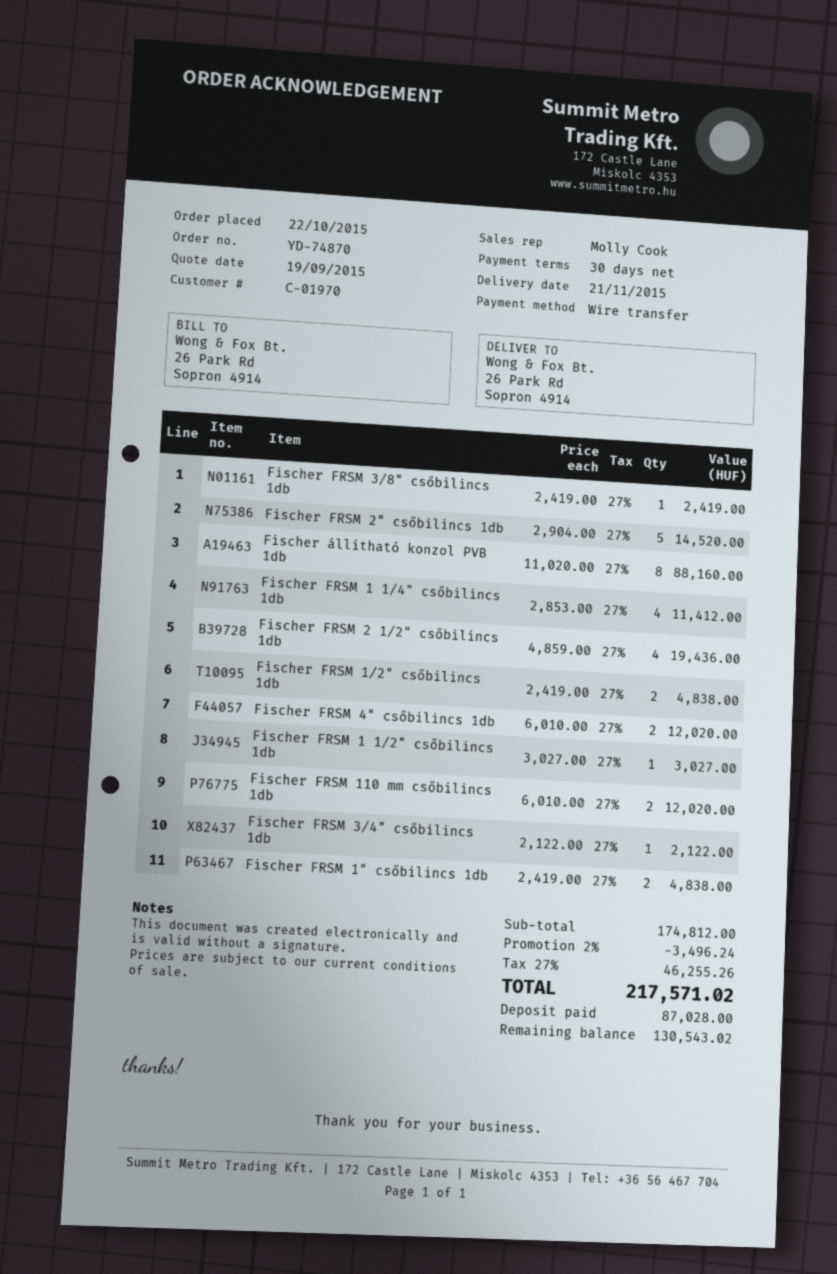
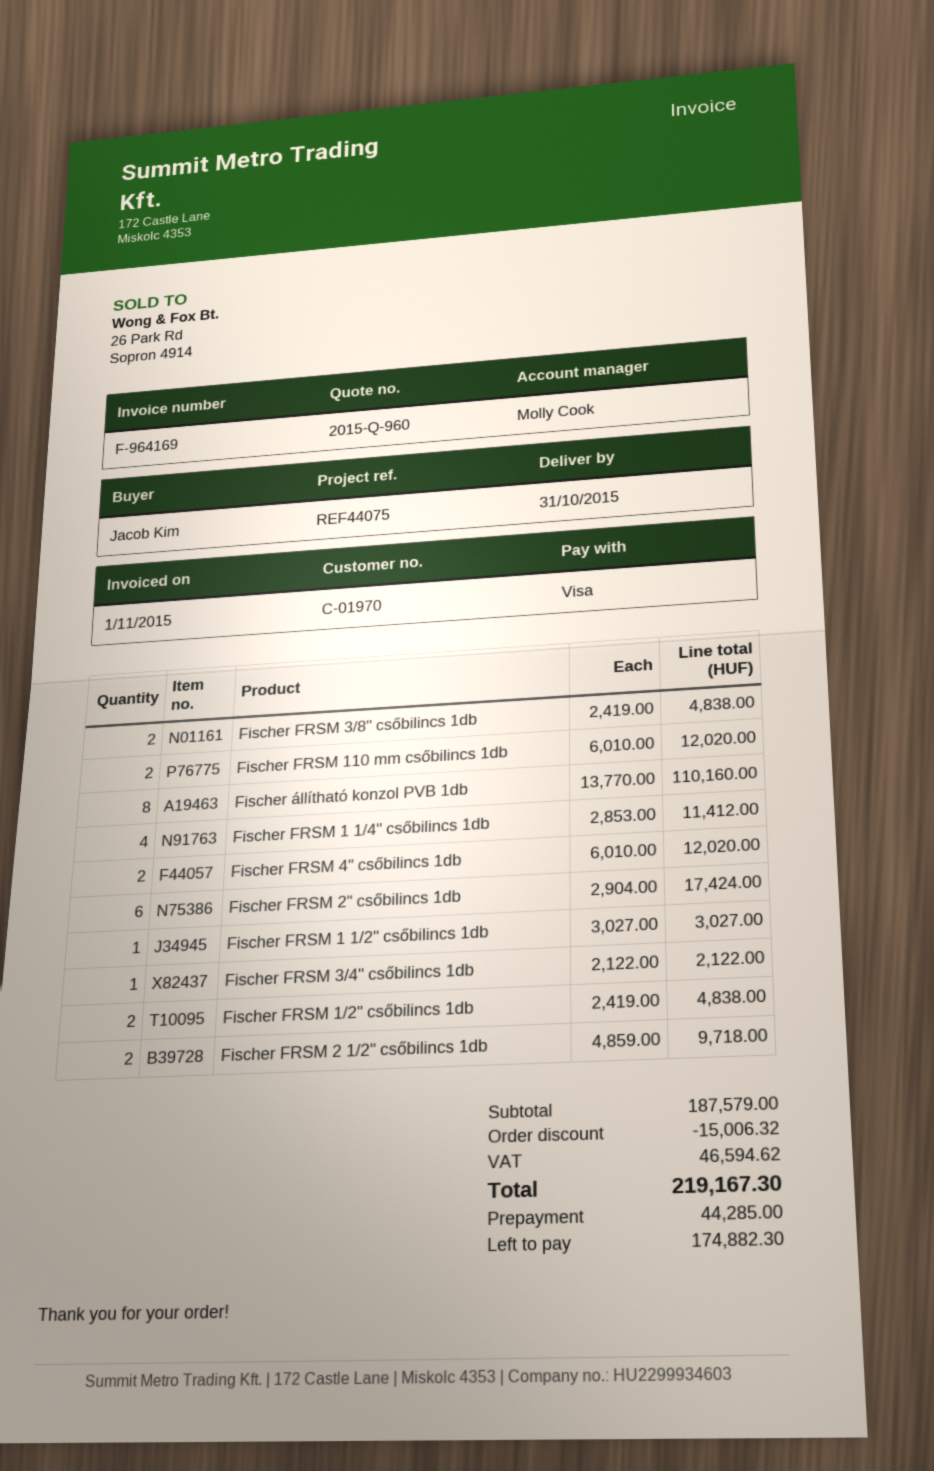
delivery date: 2015-11-21 -> 2015-10-31
payment method: bank transfer -> Visa
Fischer FRSM 3/8" csőbilincs 1db: 1 x 2419.00 = 2419.00 -> 2 x 2419.00 = 4838.00
Fischer FRSM 2" csőbilincs 1db: 5 x 2904.00 = 14520.00 -> 6 x 2904.00 = 17424.00
Fischer állítható konzol PVB 1db: 8 x 11020.00 = 88160.00 -> 8 x 13770.00 = 110160.00
Fischer FRSM 2 1/2" csőbilincs 1db: 4 x 4859.00 = 19436.00 -> 2 x 4859.00 = 9718.00
Fischer FRSM 1" csőbilincs 1db: 2 x 2419.00 = 4838.00 -> none
subtotal: 174812.00 -> 187579.00
discount: 3496.24 -> 15006.32
tax: 46255.26 -> 46594.62
total: 217571.02 -> 219167.30
deposit: 87028.00 -> 44285.00
balance: 130543.02 -> 174882.30

